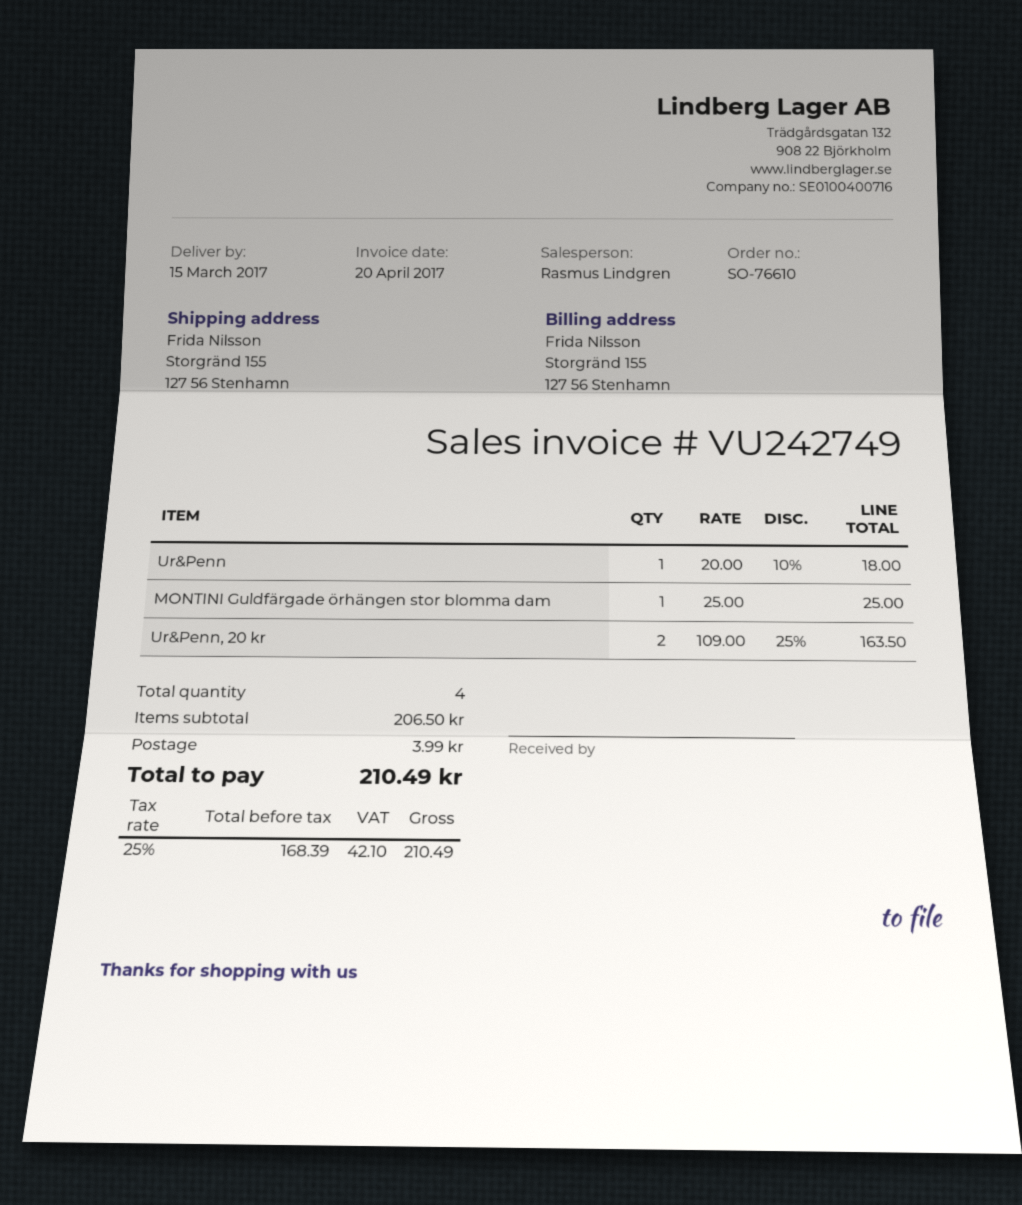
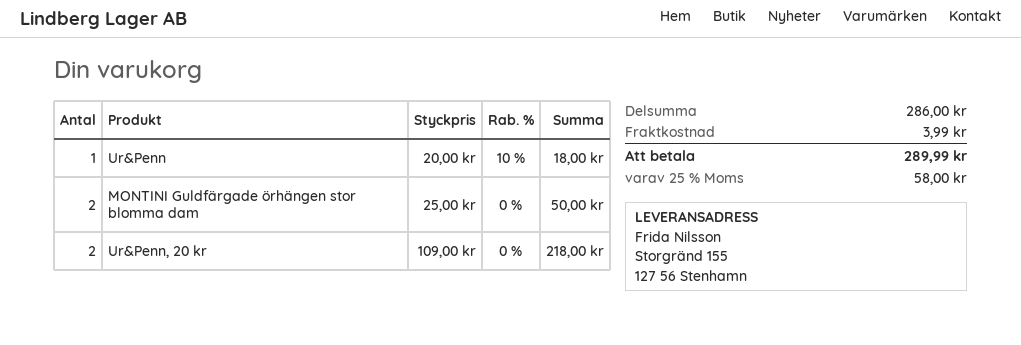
MONTINI Guldfärgade örhängen stor blomma dam: 1 x 25.00 = 25.00 -> 2 x 25.00 = 50.00
Ur&Penn, 20 kr: 2 x 109.00 - 25% = 163.50 -> 2 x 109.00 = 218.00
subtotal: 206.50 -> 286.00
tax: 25% = 42.10 -> 25% = 58.00
total: 210.49 -> 289.99

